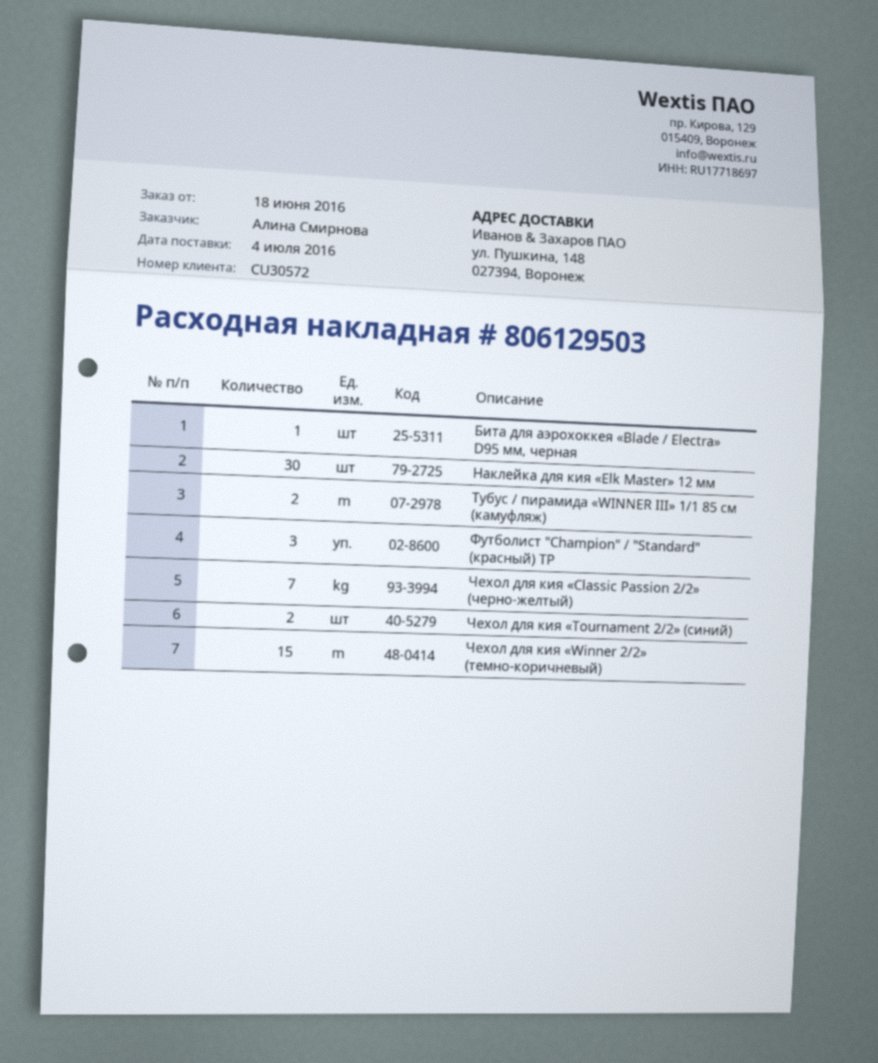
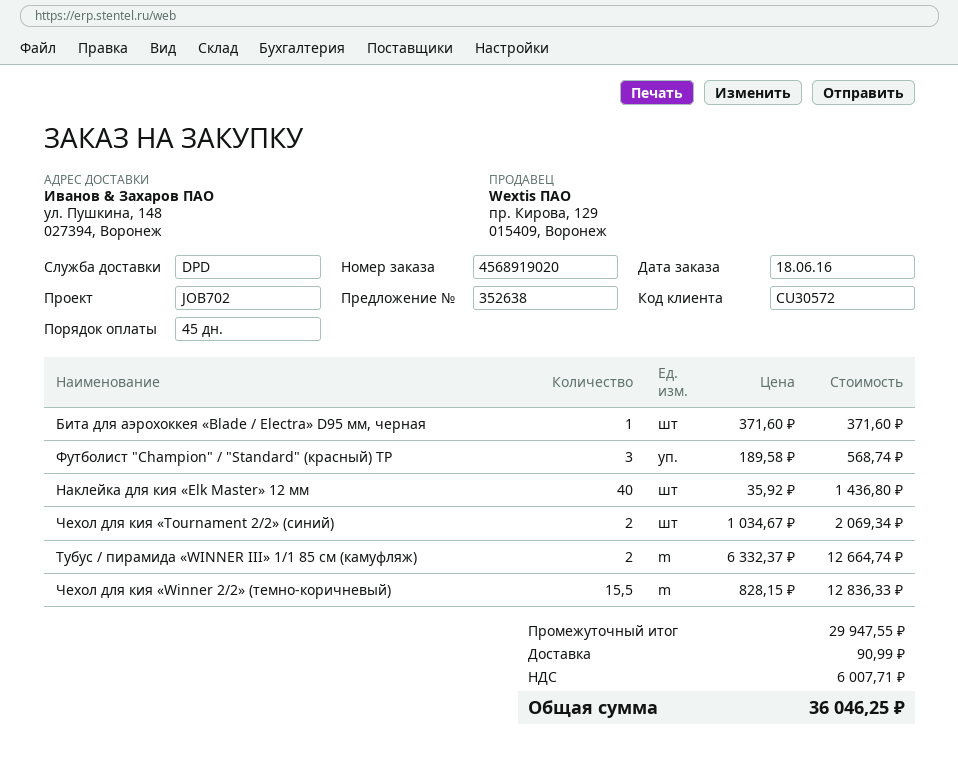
Наклейка для кия «Elk Master» 12 мм: 30 -> 40
Чехол для кия «Classic Passion 2/2» (черно-желтый): 7 -> none
Чехол для кия «Winner 2/2» (темно-коричневый): 15 -> 15.5

